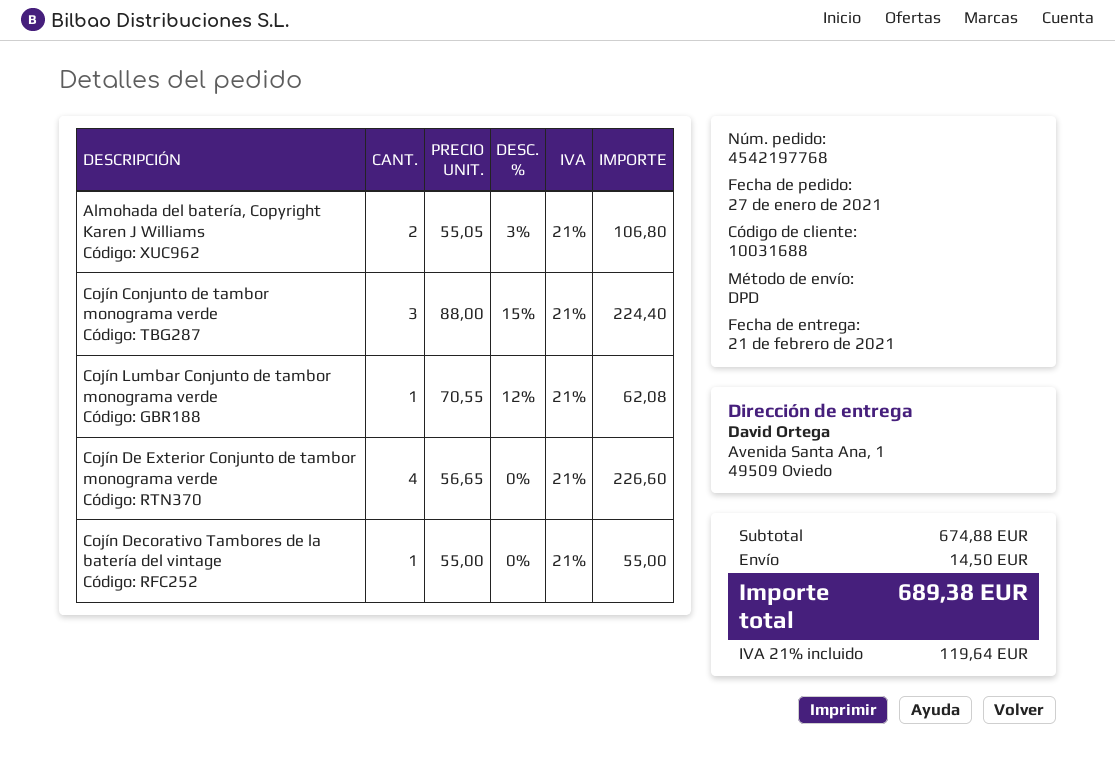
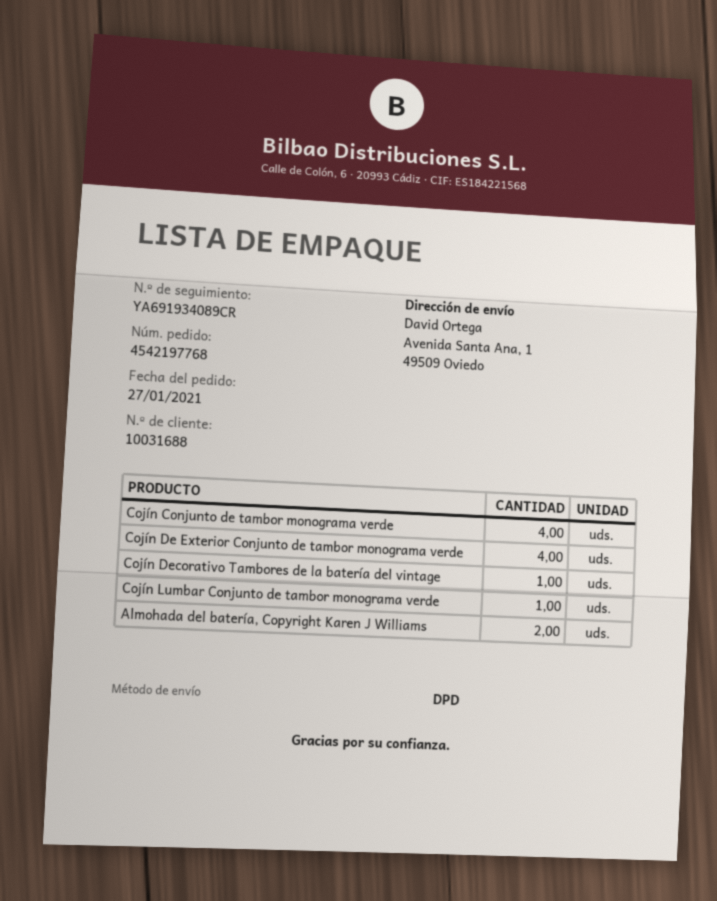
Cojín Conjunto de tambor monograma verde: 3 -> 4

